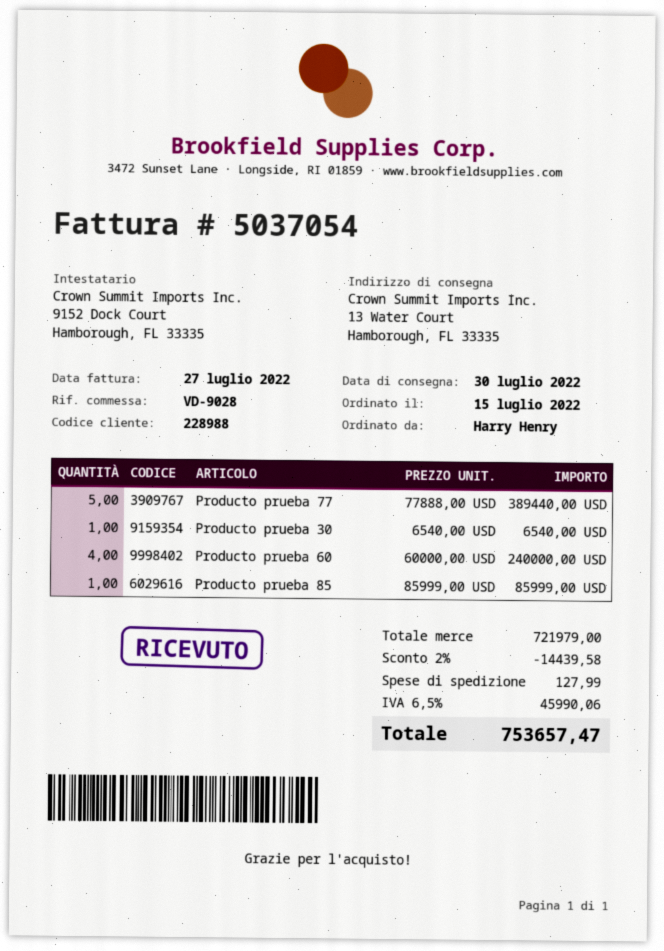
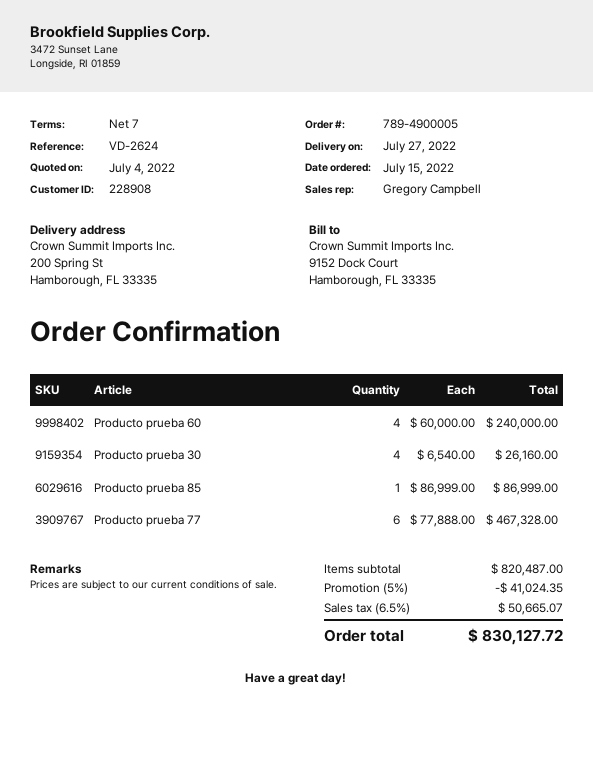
delivery date: 2022-07-30 -> 2022-07-27
customer number: 228988 -> 228908
reference: VD-9028 -> VD-2624
ship to: 13 Water Court, Hamborough, FL 33335 -> 200 Spring St, Hamborough, FL 33335
Producto prueba 77: 5 x 77888.00 = 389440.00 -> 6 x 77888.00 = 467328.00
Producto prueba 30: 1 x 6540.00 = 6540.00 -> 4 x 6540.00 = 26160.00
Producto prueba 85: 1 x 85999.00 = 85999.00 -> 1 x 86999.00 = 86999.00
subtotal: 721979.00 -> 820487.00
discount: 2% = 14439.58 -> 5% = 41024.35
shipping: 127.99 -> none
tax: 6.5% = 45990.06 -> 6.5% = 50665.07
total: 753657.47 -> 830127.72

